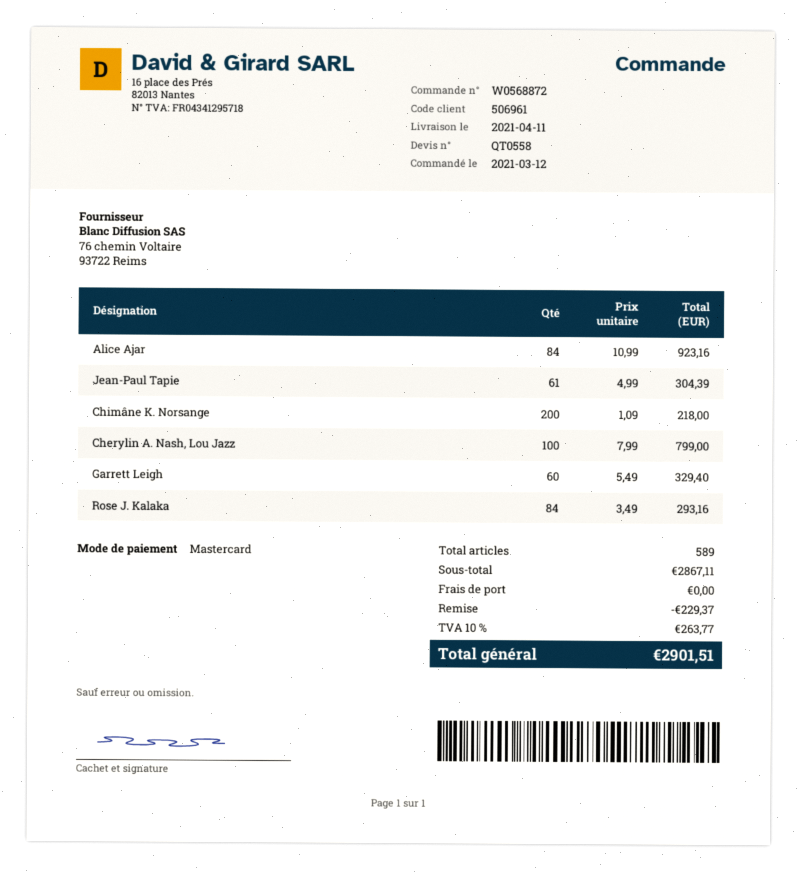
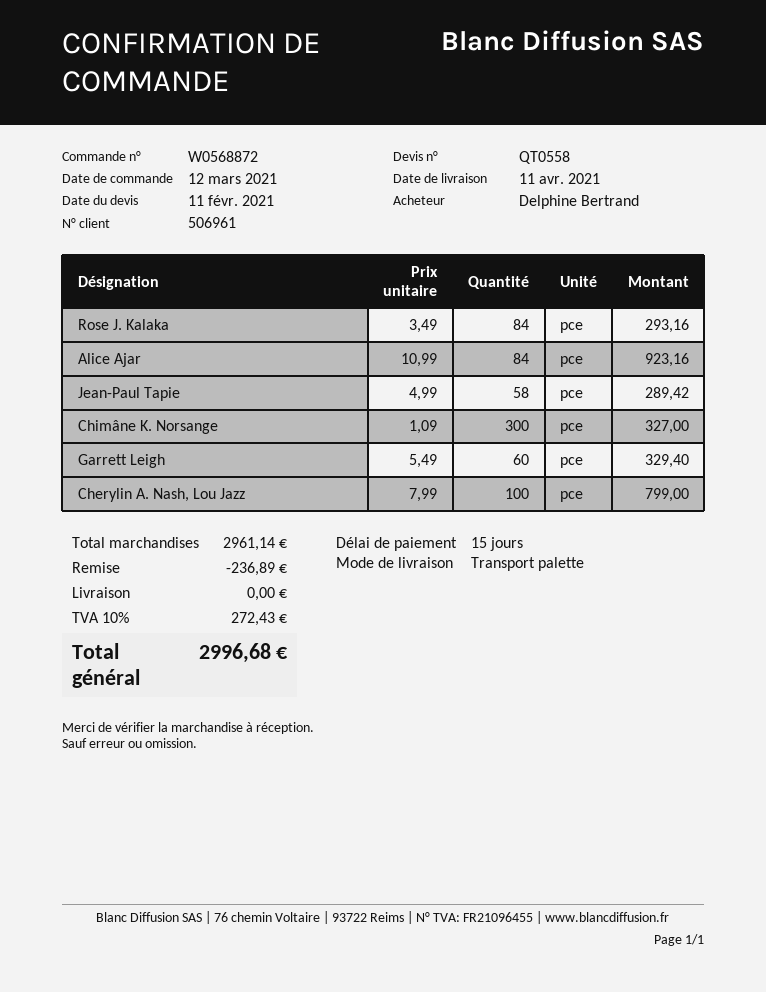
Jean-Paul Tapie: 61 x 4.99 = 304.39 -> 58 x 4.99 = 289.42
Chimâne K. Norsange: 200 x 1.09 = 218.00 -> 300 x 1.09 = 327.00
subtotal: 2867.11 -> 2961.14
discount: 229.37 -> 236.89
tax: 10% = 263.77 -> 10% = 272.43
total: 2901.51 -> 2996.68

